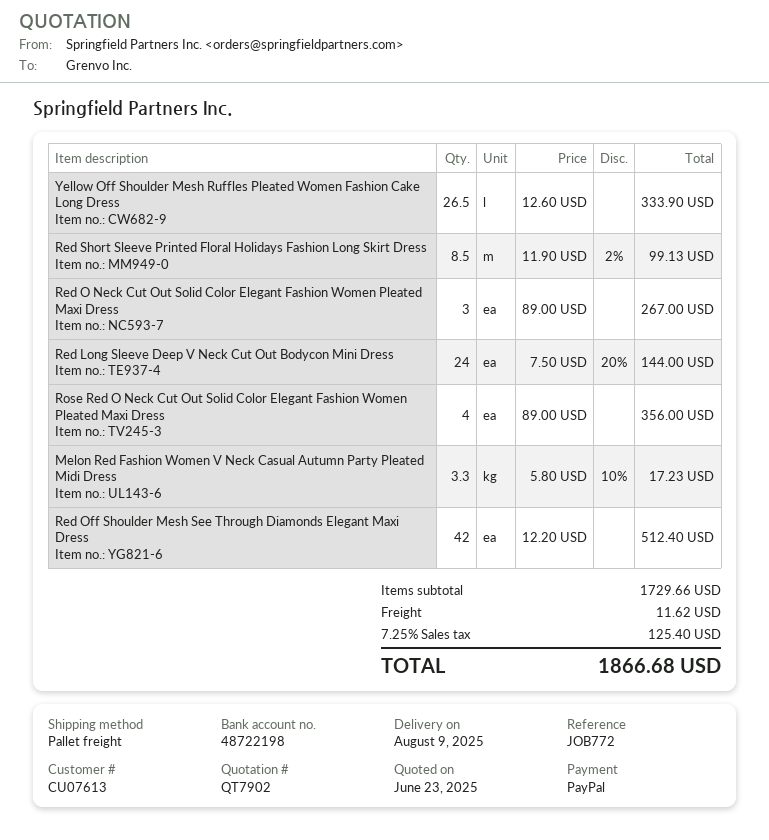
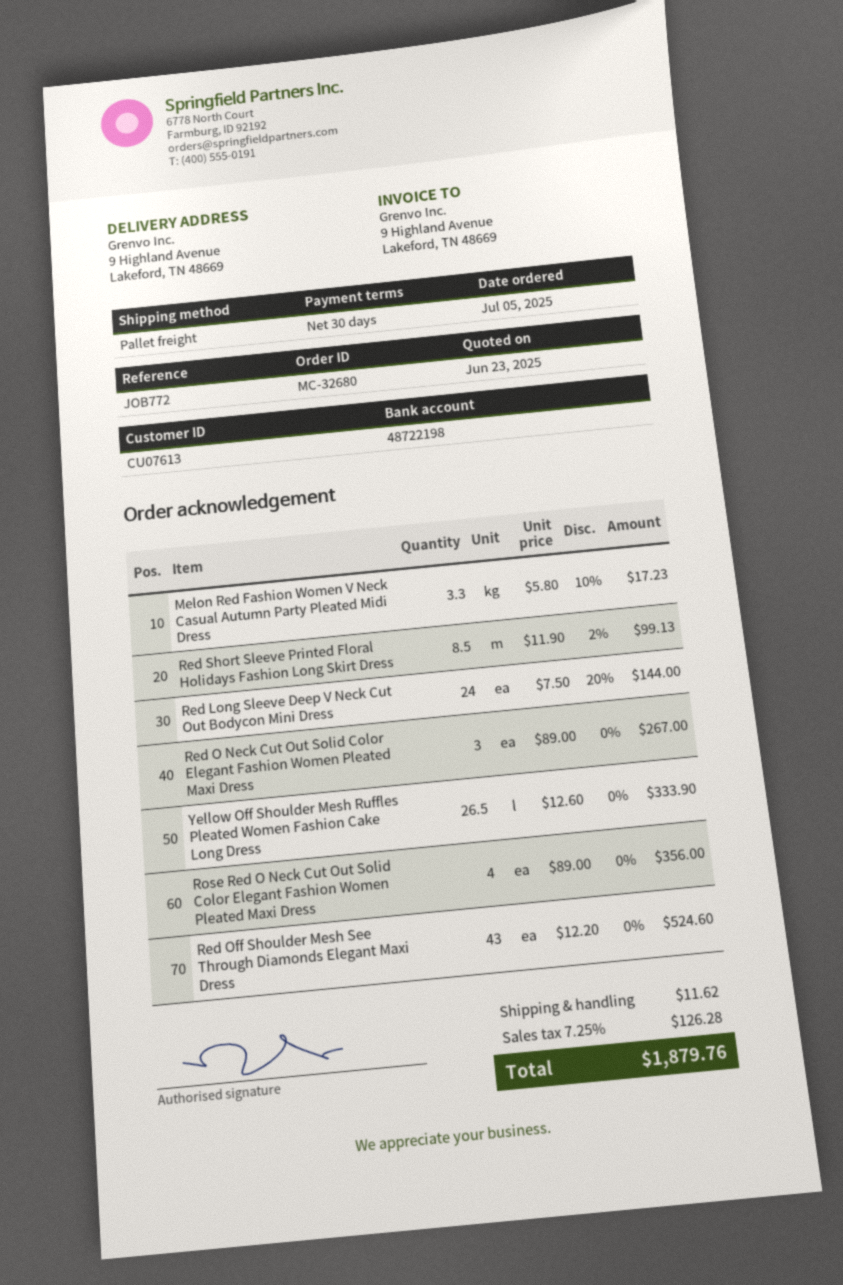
Red Off Shoulder Mesh See Through Diamonds Elegant Maxi Dress: 42 x 12.20 = 512.40 -> 43 x 12.20 = 524.60
tax: 7.25% = 125.40 -> 7.25% = 126.28
total: 1866.68 -> 1879.76

